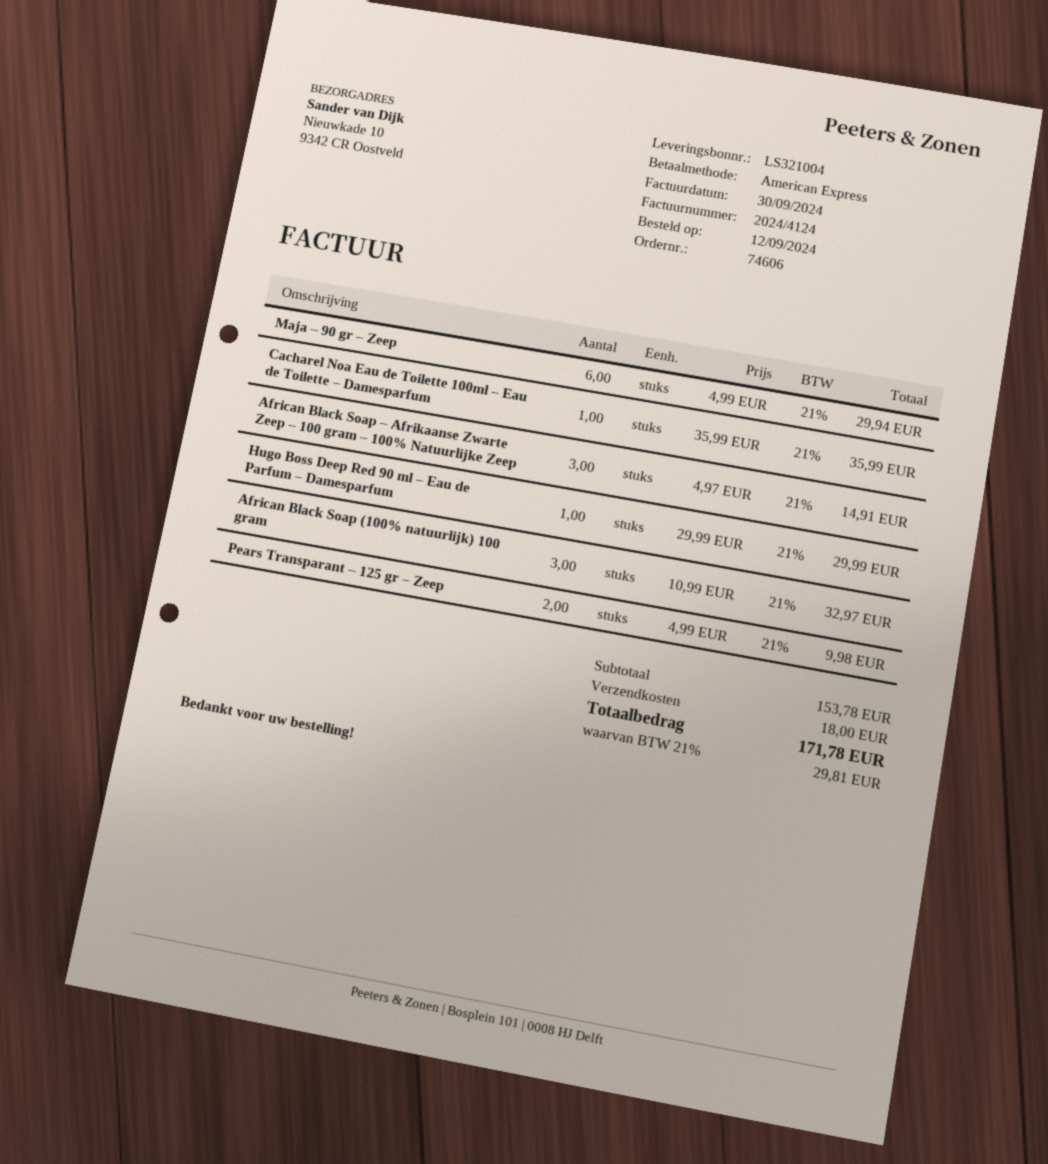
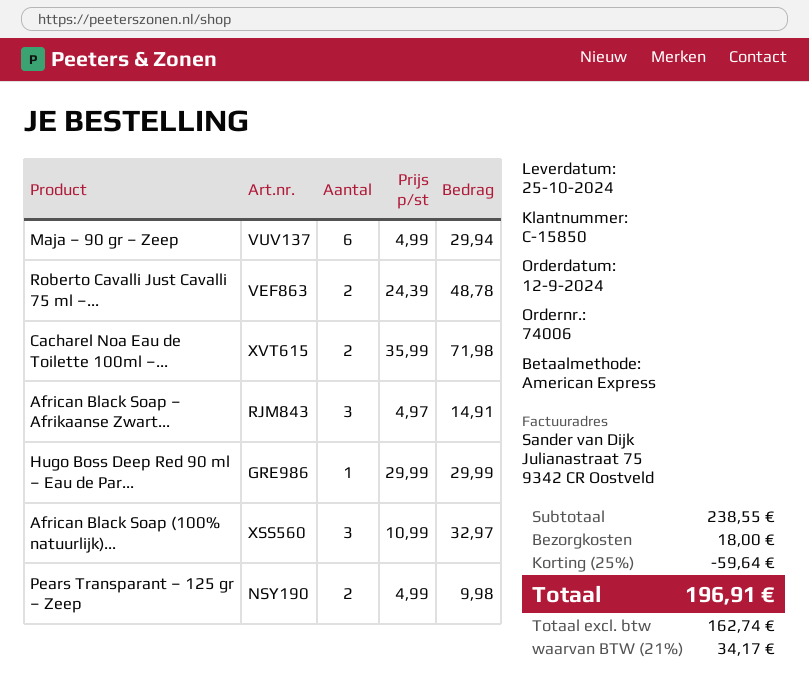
order number: 74606 -> 74006
Cacharel Noa Eau de Toilette 100ml – Eau de Toilette – Damesparfum: 1 x 35.99 = 35.99 -> 2 x 35.99 = 71.98
Roberto Cavalli Just Cavalli 75 ml –...: none -> 2 x 24.39 = 48.78
subtotal: 153.78 -> 238.55
discount: none -> 25% = 59.64
tax: 21% = 29.81 -> 21% = 34.17
total: 171.78 -> 196.91

